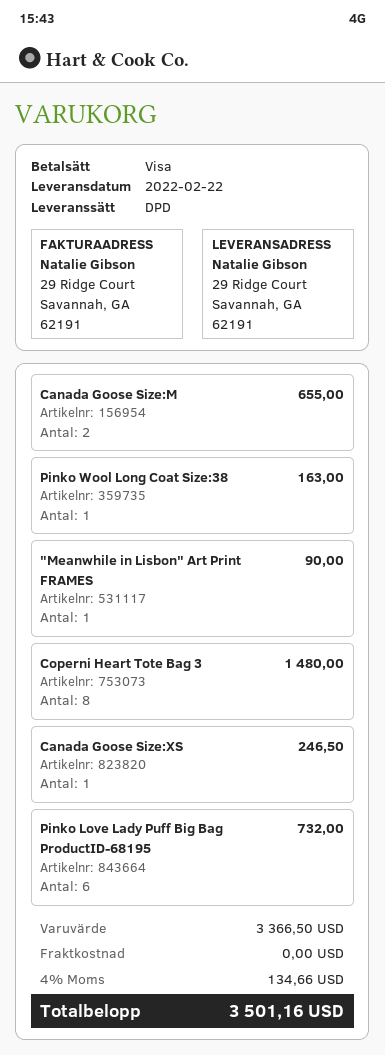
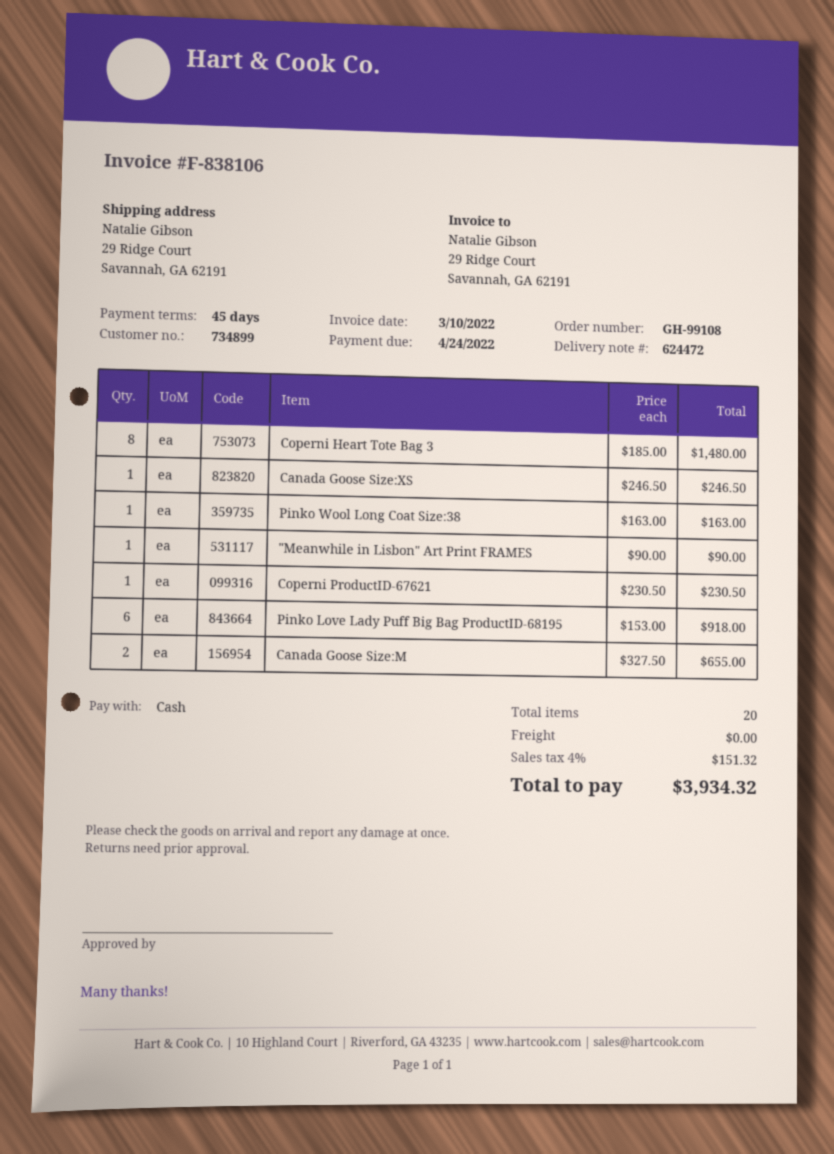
payment method: Visa -> cash
Pinko Love Lady Puff Big Bag ProductID-68195: 6 for 732.00 -> 6 for 918.00
Coperni ProductID-67621: none -> 1 for 230.50
tax: 4% = 134.66 -> 4% = 151.32
total: 3501.16 -> 3934.32

